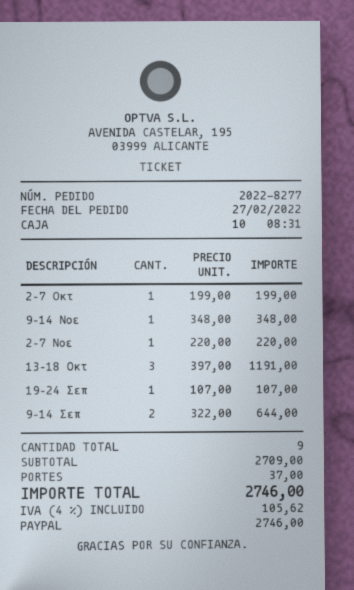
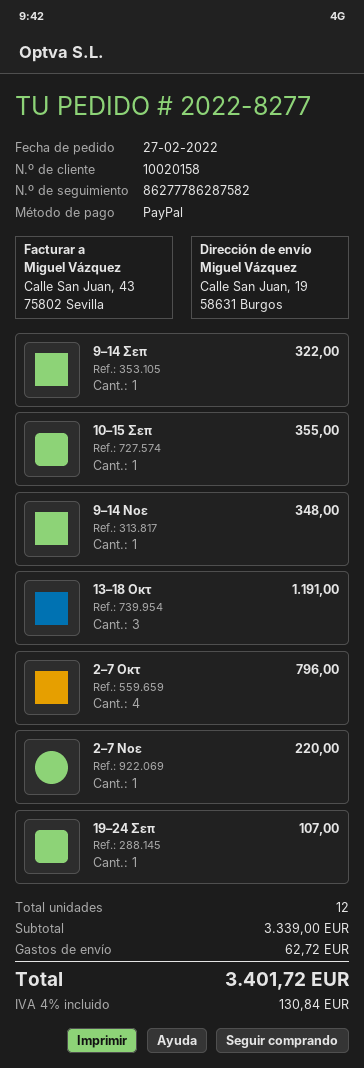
2–7 Οκτ: 1 for 199.00 -> 4 for 796.00
9–14 Σεπ: 2 for 644.00 -> 1 for 322.00
10–15 Σεπ: none -> 1 for 355.00
total quantity: 9 -> 12
subtotal: 2709.00 -> 3339.00
shipping: 37.00 -> 62.72
tax: 4% = 105.62 -> 4% = 130.84
total: 2746.00 -> 3401.72

